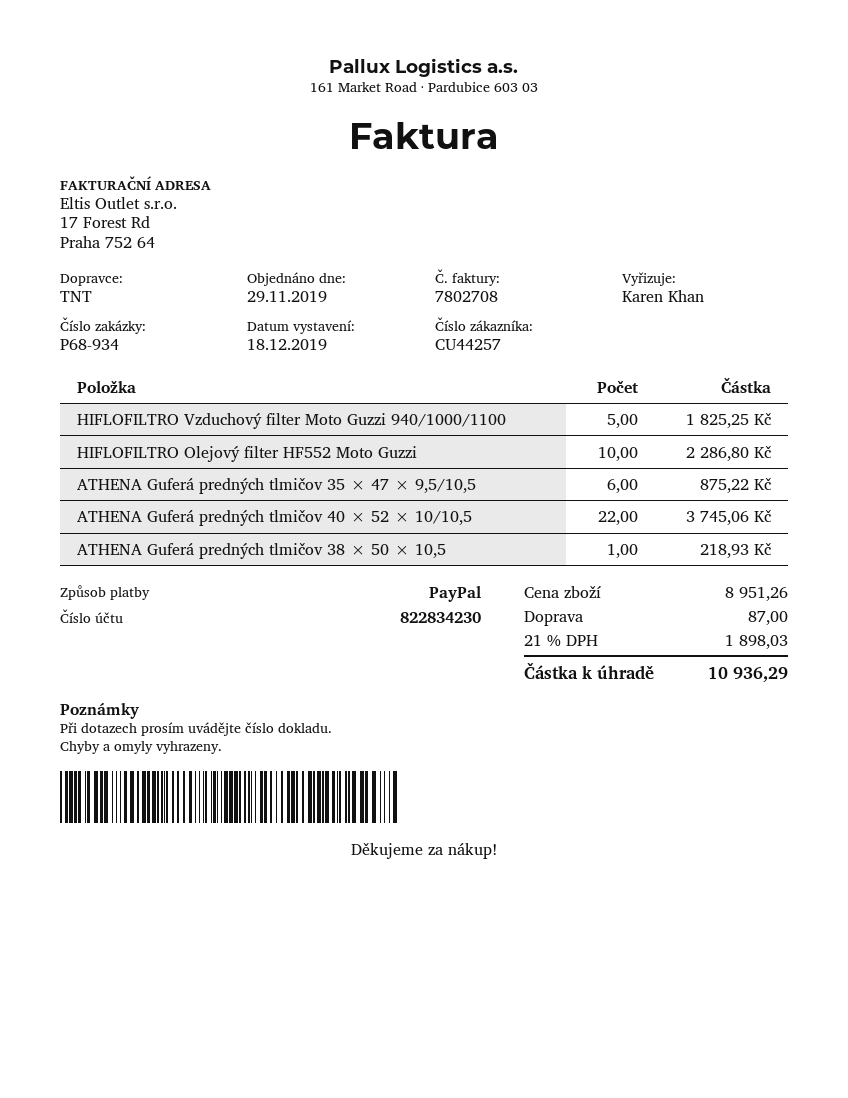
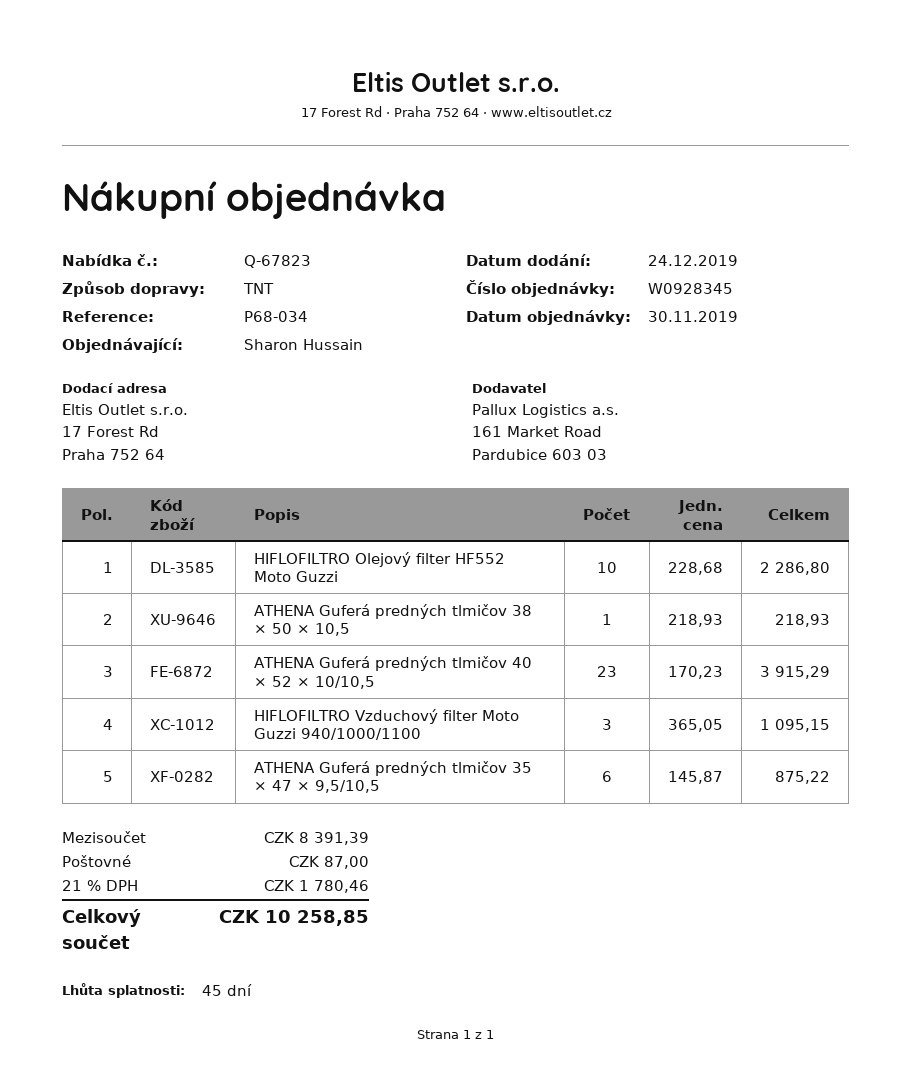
order date: 2019-11-29 -> 2019-11-30
reference: P68-934 -> P68-034
HIFLOFILTRO Vzduchový filter Moto Guzzi 940/1000/1100: 5 for 1825.25 -> 3 for 1095.15
ATHENA Guferá predných tlmičov 40 × 52 × 10/10,5: 22 for 3745.06 -> 23 for 3915.29
subtotal: 8951.26 -> 8391.39
tax: 21% = 1898.03 -> 21% = 1780.46
total: 10936.29 -> 10258.85

